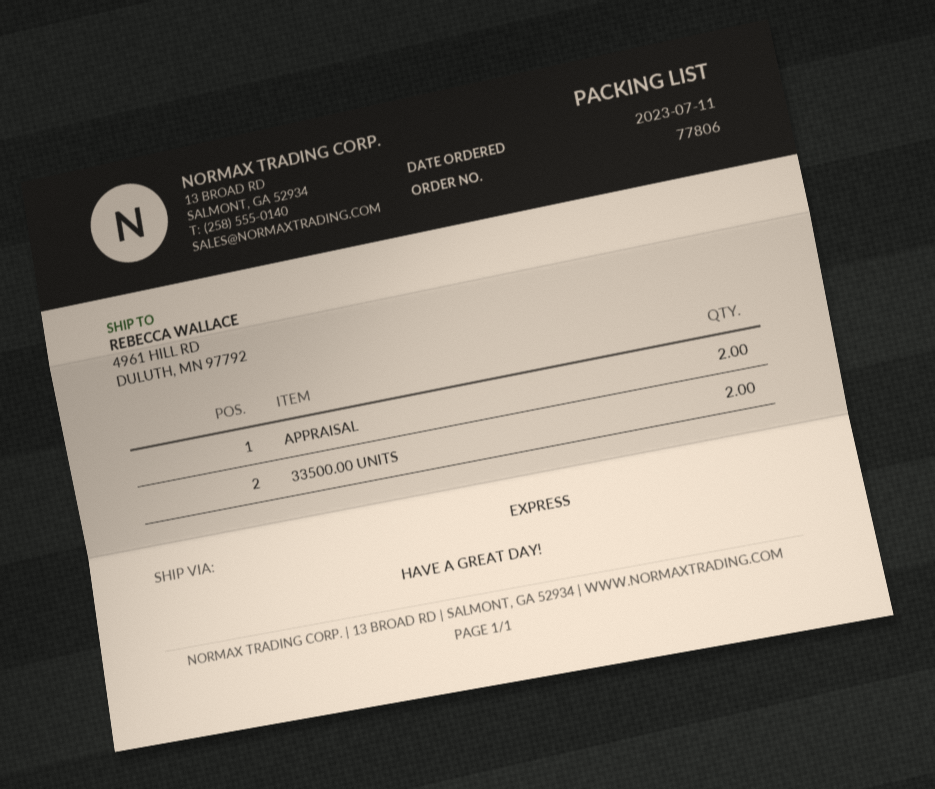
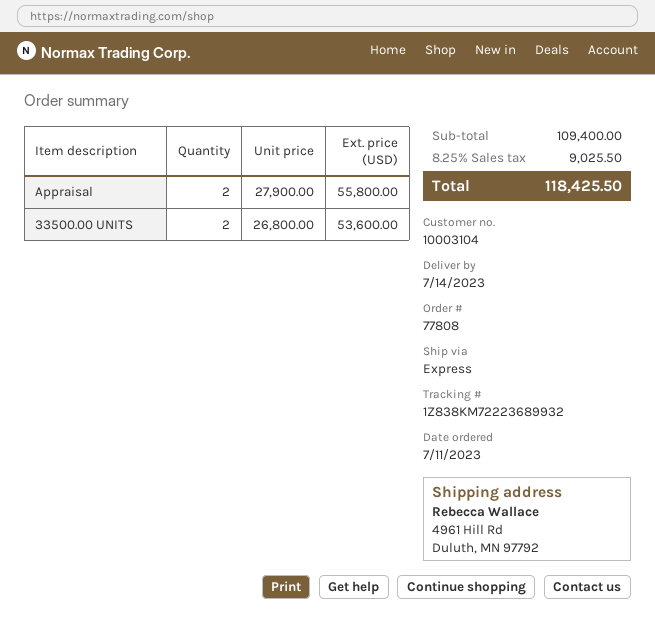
order number: 77806 -> 77808

